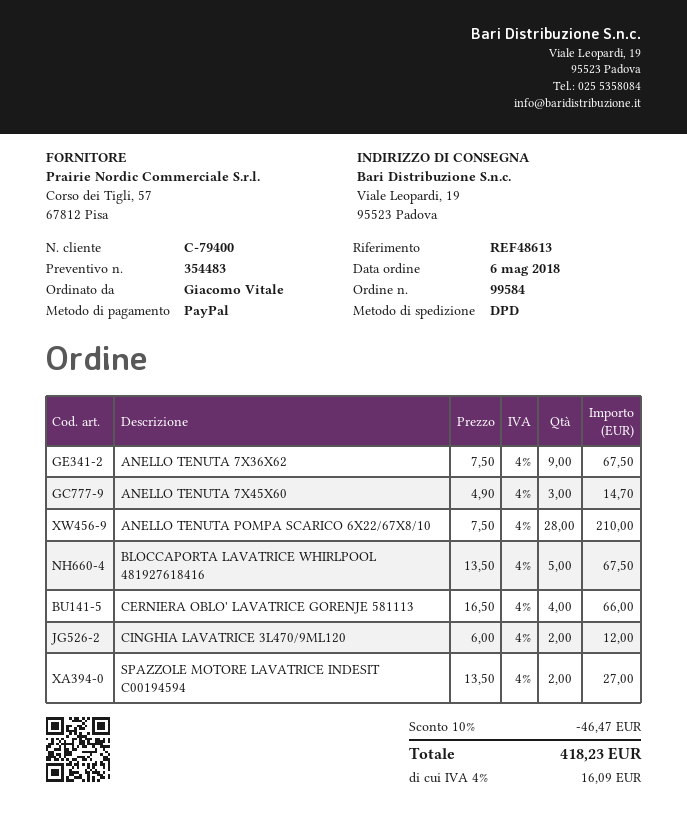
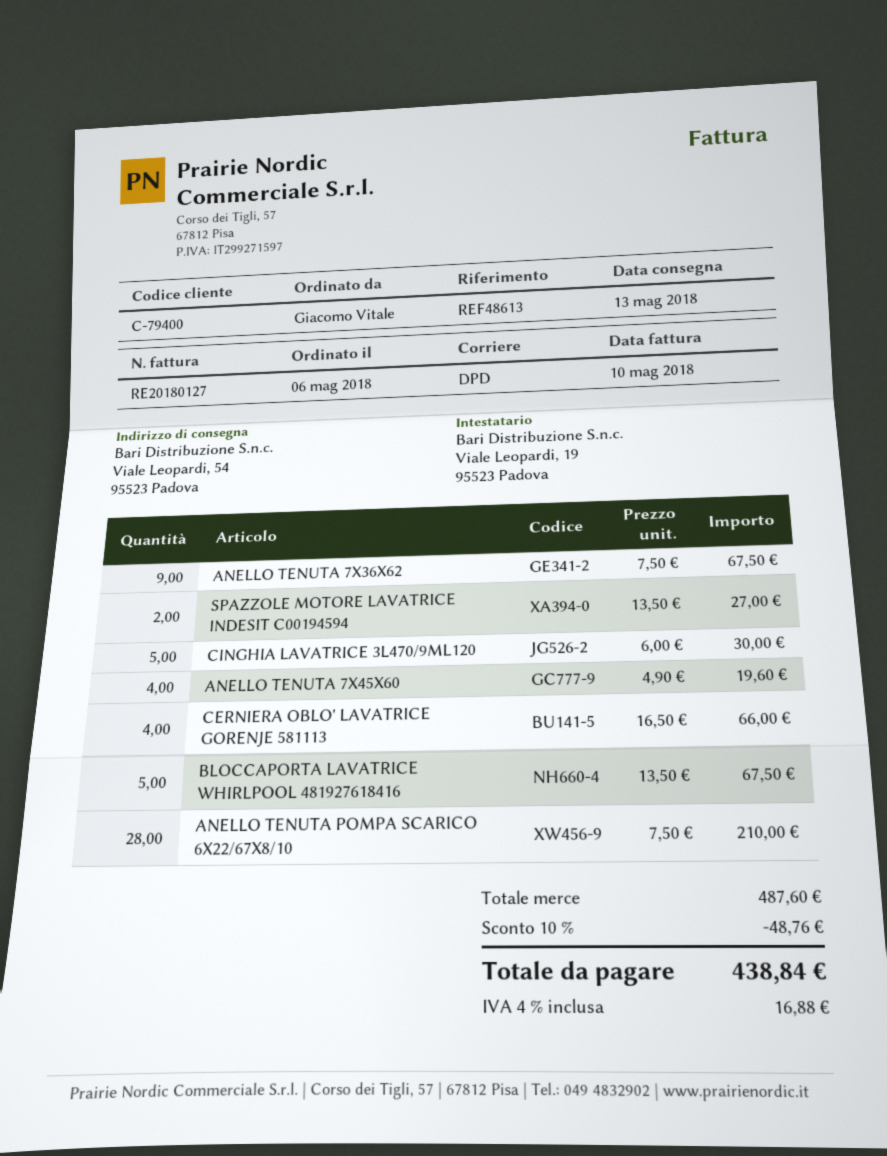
ship to: Viale Leopardi, 19, 95523 Padova -> Viale Leopardi, 54, 95523 Padova
ANELLO TENUTA 7X45X60: 3 x 4.90 = 14.70 -> 4 x 4.90 = 19.60
CINGHIA LAVATRICE 3L470/9ML120: 2 x 6.00 = 12.00 -> 5 x 6.00 = 30.00
discount: 10% = 46.47 -> 10% = 48.76
tax: 4% = 16.09 -> 4% = 16.88
total: 418.23 -> 438.84

